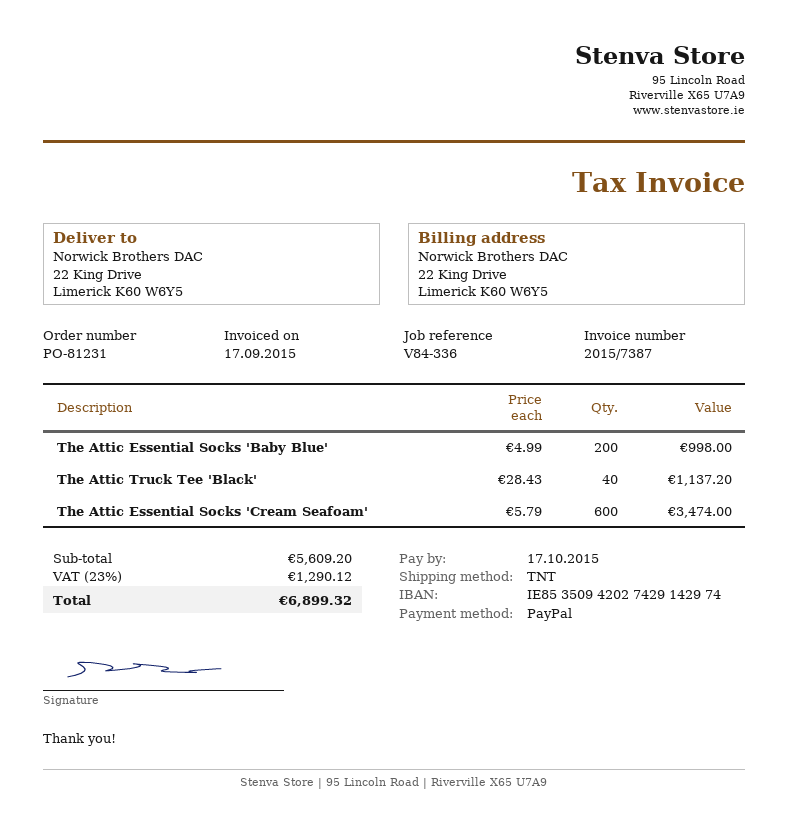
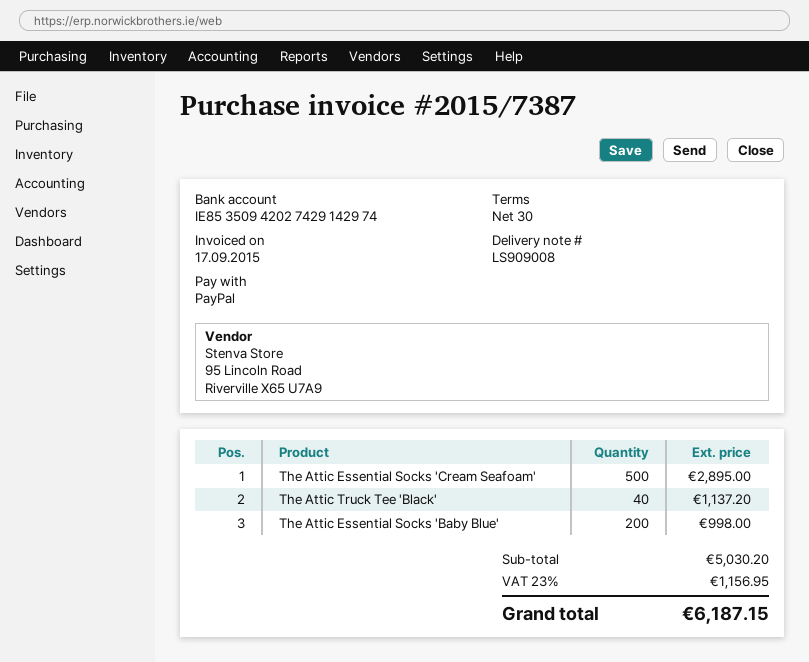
The Attic Essential Socks 'Cream Seafoam': 600 for 3474.00 -> 500 for 2895.00
subtotal: 5609.20 -> 5030.20
tax: 23% = 1290.12 -> 23% = 1156.95
total: 6899.32 -> 6187.15

